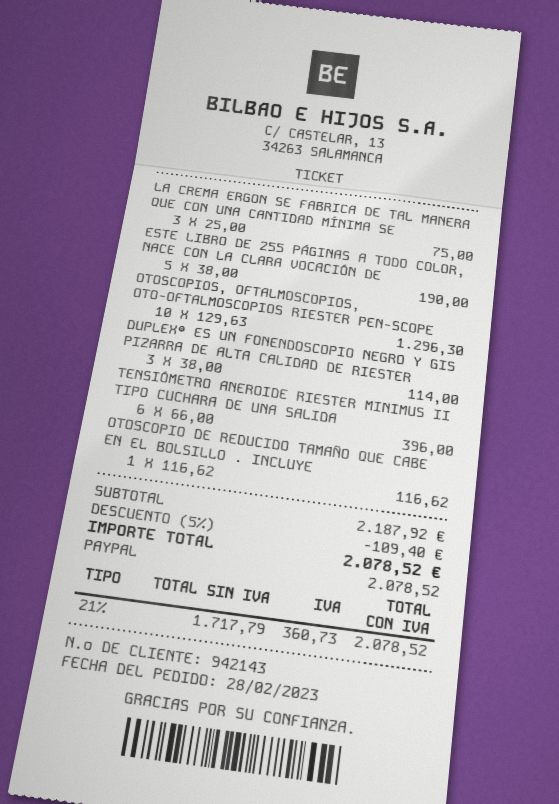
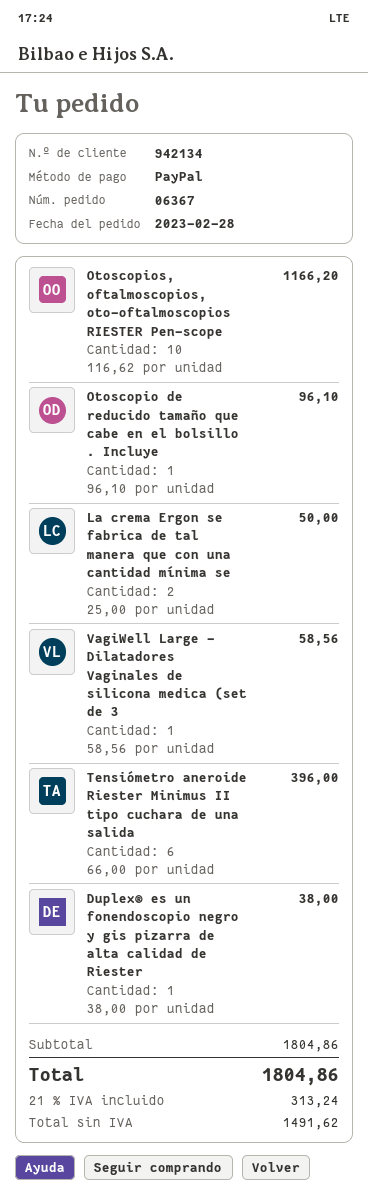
customer number: 942143 -> 942134
LA CREMA ERGON SE FABRICA DE TAL MANERA QUE CON UNA CANTIDAD MÍNIMA SE: 3 x 25.00 = 75.00 -> 2 x 25.00 = 50.00
ESTE LIBRO DE 255 PÁGINAS A TODO COLOR, NACE CON LA CLARA VOCACIÓN DE: 5 x 38.00 = 190.00 -> none
OTOSCOPIOS, OFTALMOSCOPIOS, OTO-OFTALMOSCOPIOS RIESTER PEN-SCOPE: 10 x 129.63 = 1296.30 -> 10 x 116.62 = 1166.20
DUPLEX® ES UN FONENDOSCOPIO NEGRO Y GIS PIZARRA DE ALTA CALIDAD DE RIESTER: 3 x 38.00 = 114.00 -> 1 x 38.00 = 38.00
OTOSCOPIO DE REDUCIDO TAMAÑO QUE CABE EN EL BOLSILLO . INCLUYE: 1 x 116.62 = 116.62 -> 1 x 96.10 = 96.10
VagiWell Large – Dilatadores Vaginales de silicona medica (set de 3: none -> 1 x 58.56 = 58.56
subtotal: 2187.92 -> 1804.86
discount: 5% = 109.40 -> none
net: 1717.79 -> 1491.62
tax: 21% = 360.73 -> 21% = 313.24
total: 2078.52 -> 1804.86

